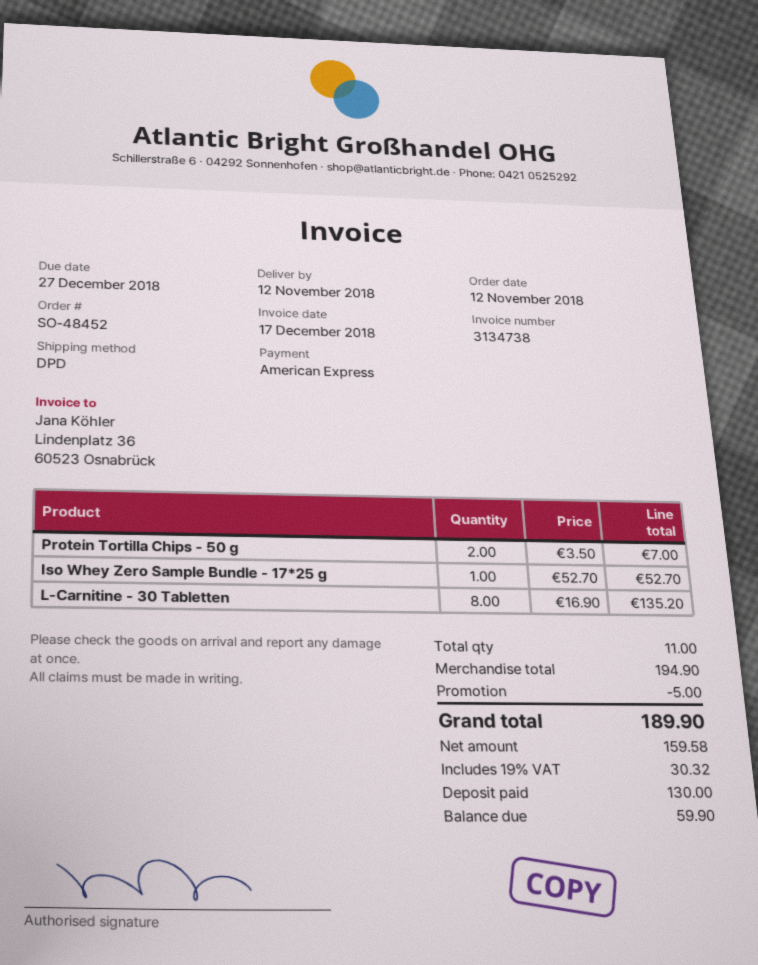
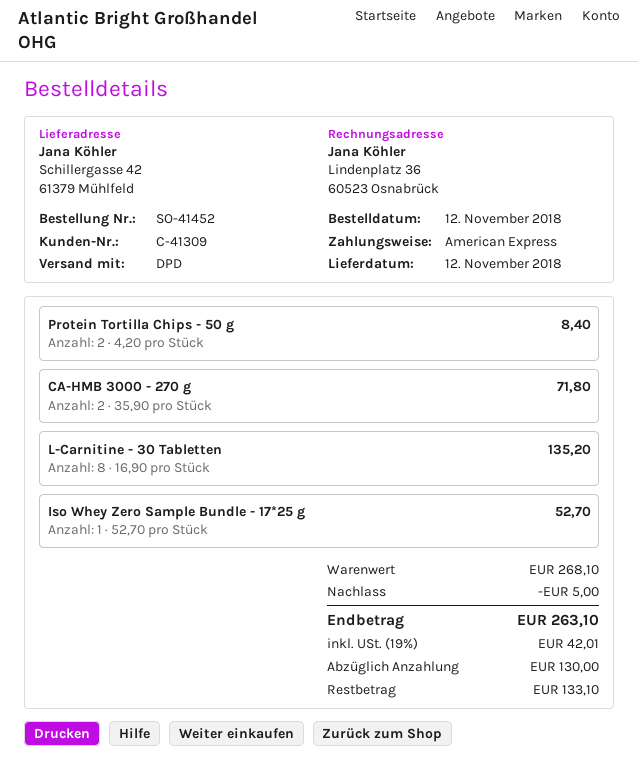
order number: SO-48452 -> SO-41452
Protein Tortilla Chips - 50 g: 2 x 3.50 = 7.00 -> 2 x 4.20 = 8.40
CA-HMB 3000 - 270 g: none -> 2 x 35.90 = 71.80
subtotal: 194.90 -> 268.10
tax: 19% = 30.32 -> 19% = 42.01
total: 189.90 -> 263.10
balance: 59.90 -> 133.10

